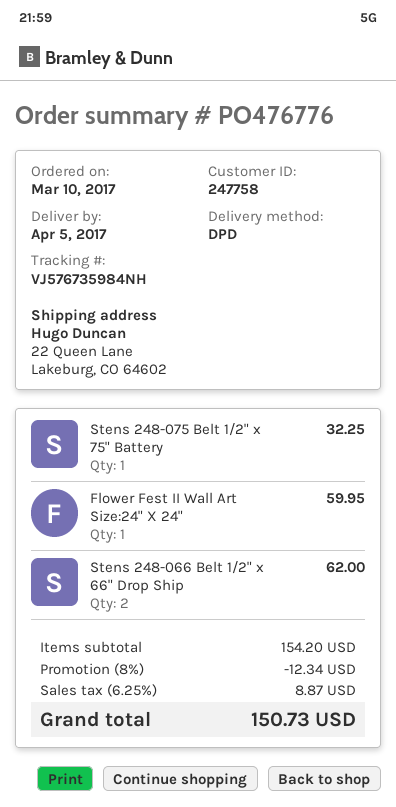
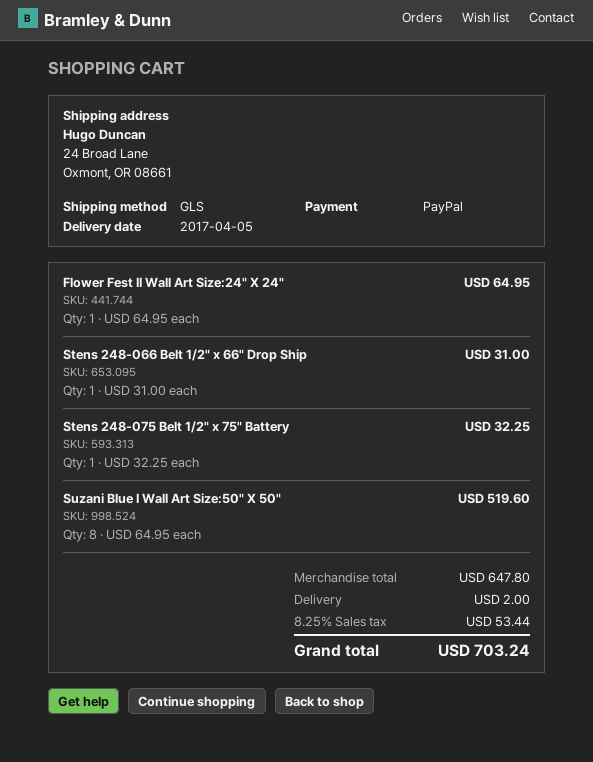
shipping method: DPD -> GLS
ship to: 22 Queen Lane, Lakeburg, CO 64602 -> 24 Broad Lane, Oxmont, OR 08661
Flower Fest II Wall Art Size:24" X 24": 1 for 59.95 -> 1 for 64.95
Stens 248-066 Belt 1/2" x 66" Drop Ship: 2 for 62.00 -> 1 for 31.00
Suzani Blue I Wall Art Size:50" X 50": none -> 8 for 519.60
subtotal: 154.20 -> 647.80
discount: 8% = 12.34 -> none
shipping: none -> 2.00
tax: 6.25% = 8.87 -> 8.25% = 53.44
total: 150.73 -> 703.24

